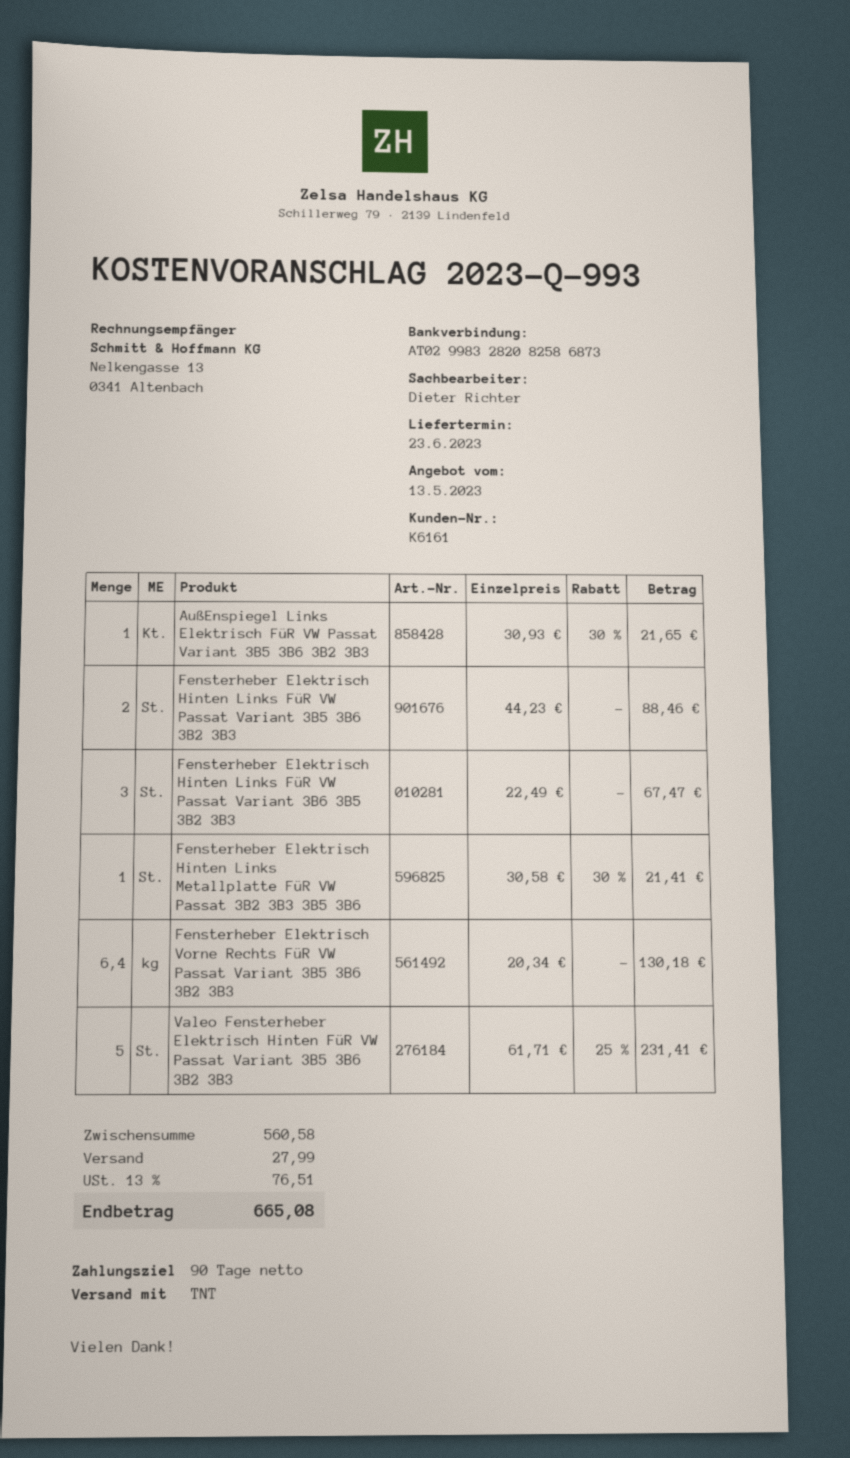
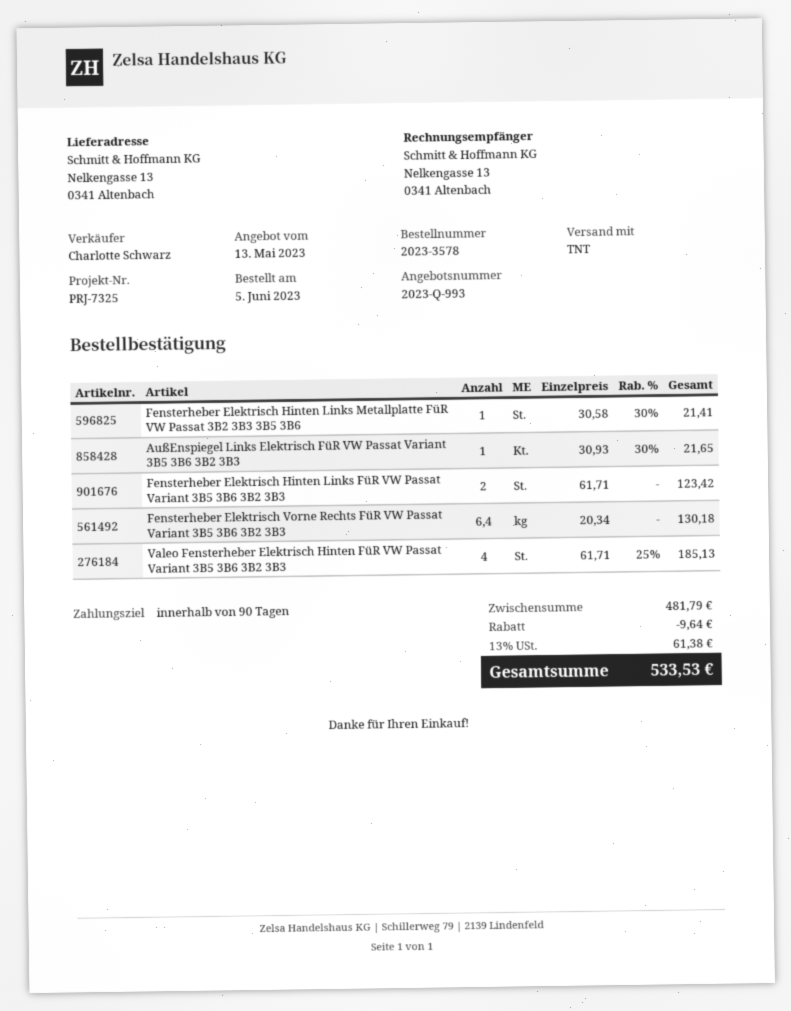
sales rep: Dieter Richter -> Charlotte Schwarz
Fensterheber Elektrisch Hinten Links FüR VW Passat Variant 3B5 3B6 3B2 3B3: 2 x 44.23 = 88.46 -> 2 x 61.71 = 123.42
Fensterheber Elektrisch Hinten Links FüR VW Passat Variant 3B6 3B5 3B2 3B3: 3 x 22.49 = 67.47 -> none
Valeo Fensterheber Elektrisch Hinten FüR VW Passat Variant 3B5 3B6 3B2 3B3: 5 x 61.71 - 25% = 231.41 -> 4 x 61.71 - 25% = 185.13
subtotal: 560.58 -> 481.79
discount: none -> 9.64
shipping: 27.99 -> none
tax: 13% = 76.51 -> 13% = 61.38
total: 665.08 -> 533.53

